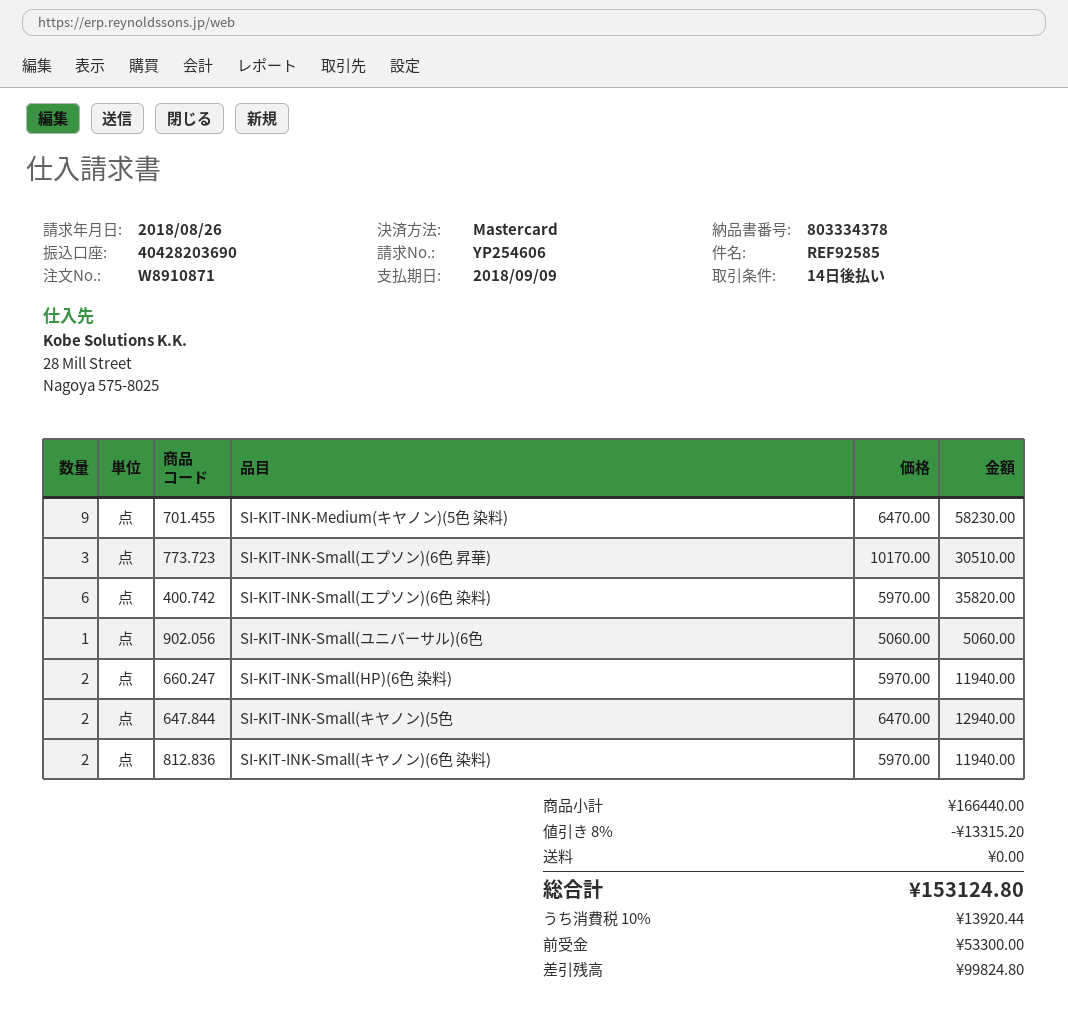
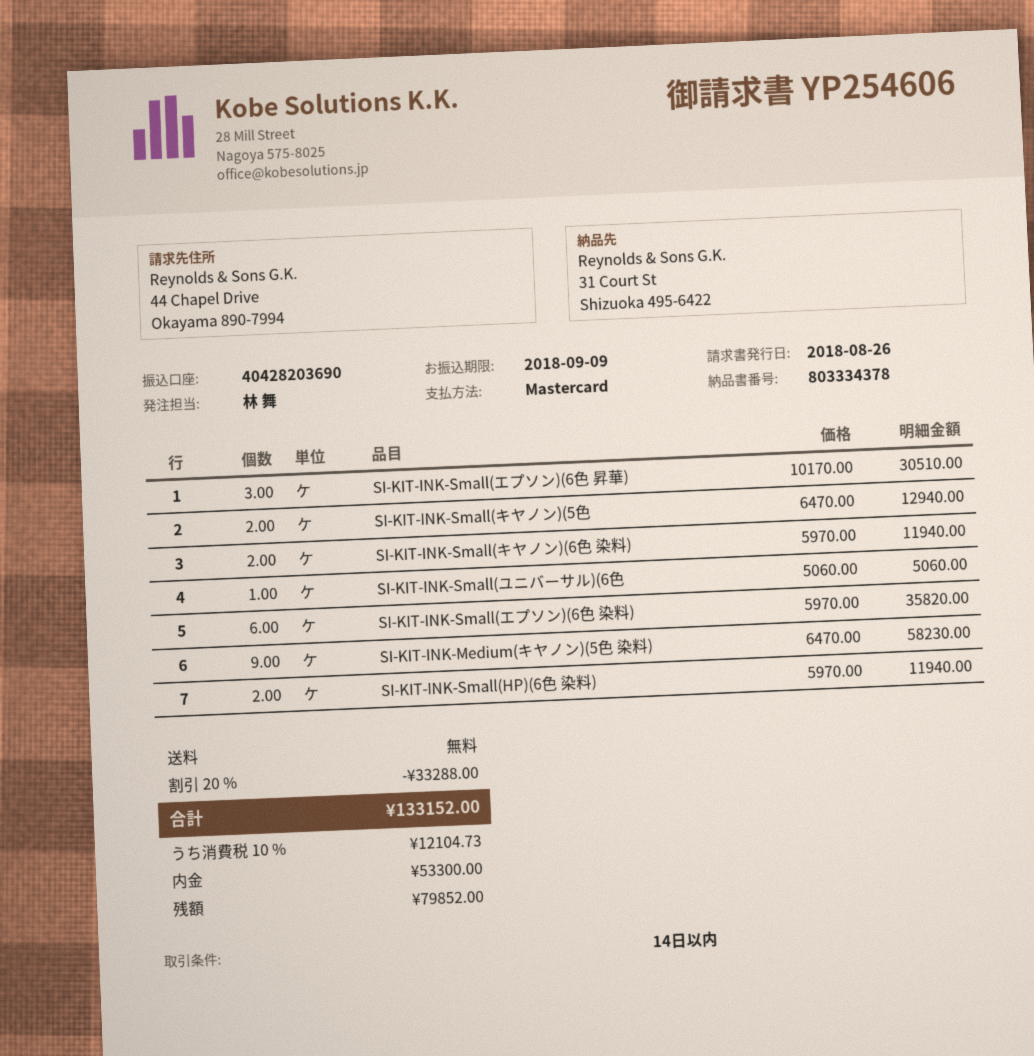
discount: 8% = 13315.20 -> 20% = 33288.00
tax: 10% = 13920.44 -> 10% = 12104.73
total: 153124.80 -> 133152.00
balance: 99824.80 -> 79852.00

